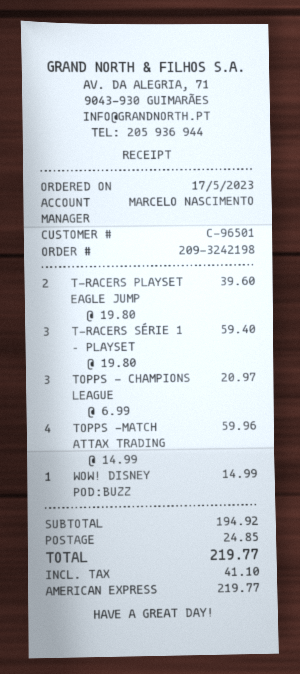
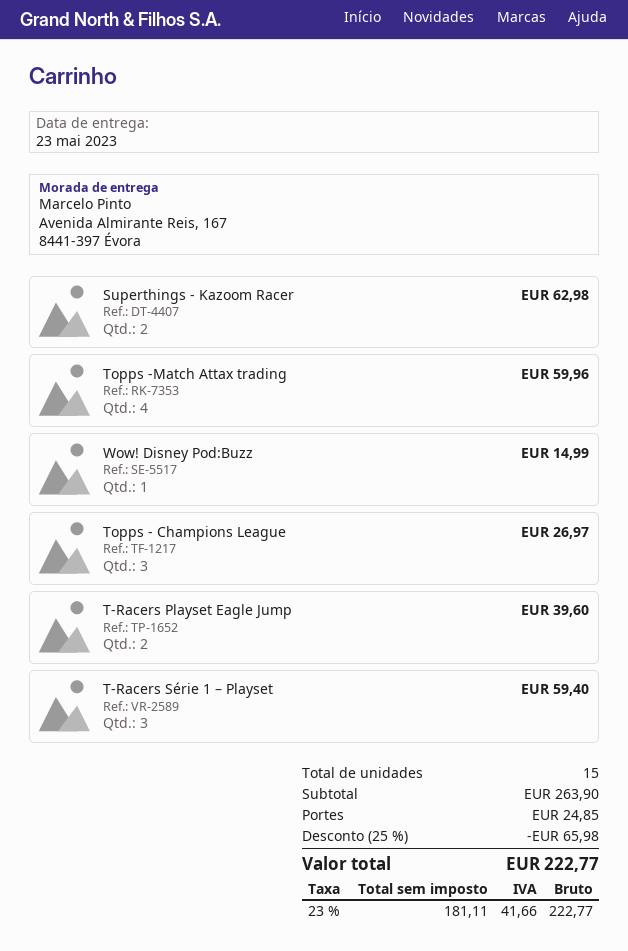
TOPPS - CHAMPIONS LEAGUE: 3 for 20.97 -> 3 for 26.97
Superthings - Kazoom Racer: none -> 2 for 62.98
subtotal: 194.92 -> 263.90
discount: none -> 25% = 65.98
tax: 41.10 -> 41.66
total: 219.77 -> 222.77

